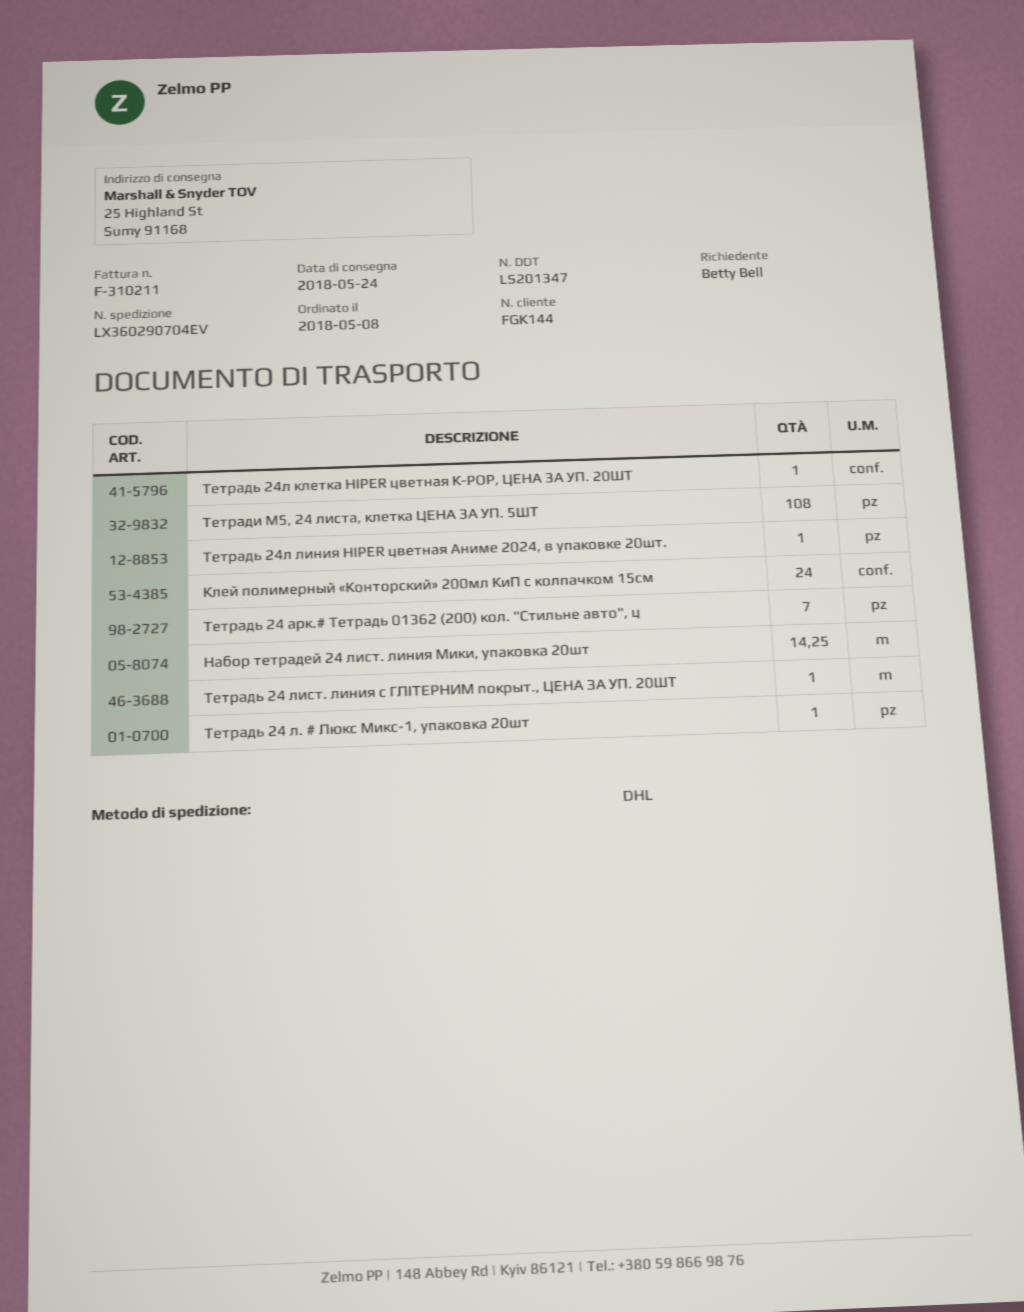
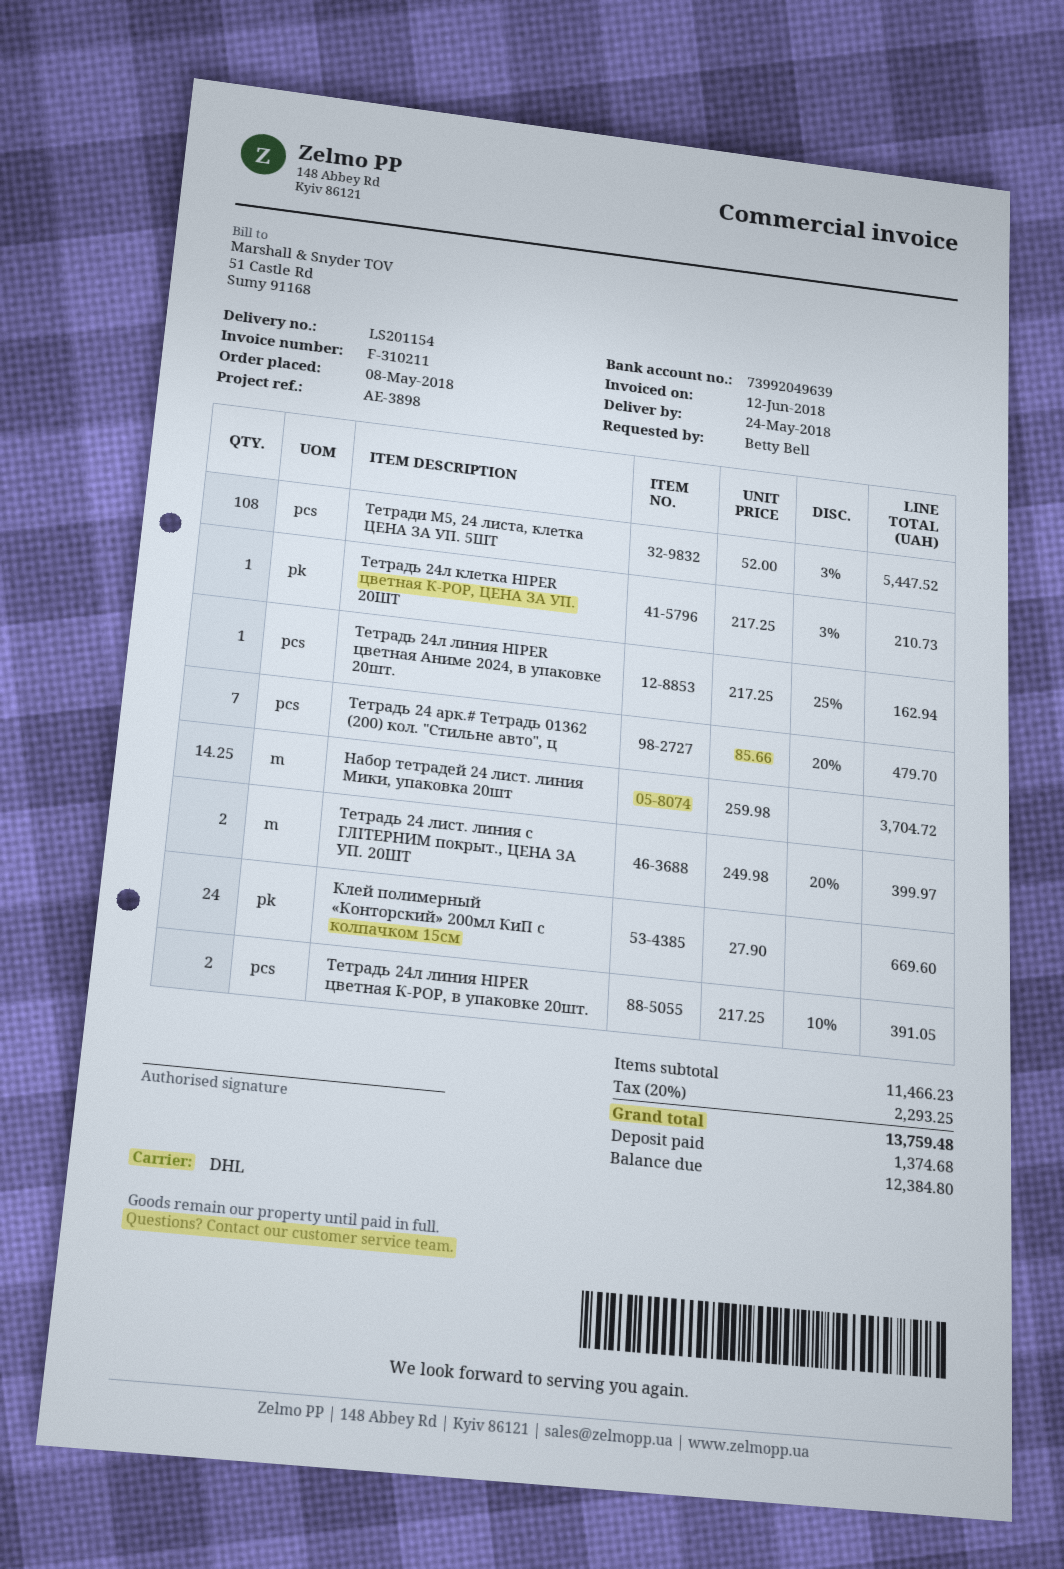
delivery note number: LS201347 -> LS201154
Тетрадь 24 лист. линия с ГЛІТЕРНИМ покрыт., ЦЕНА ЗА УП. 20ШТ: 1 -> 2
Тетрадь 24 л. # Люкс Микс-1, упаковка 20шт: 1 -> none
Тетрадь 24л линия HIPER цветная К-РОР, в упаковке 20шт.: none -> 2

